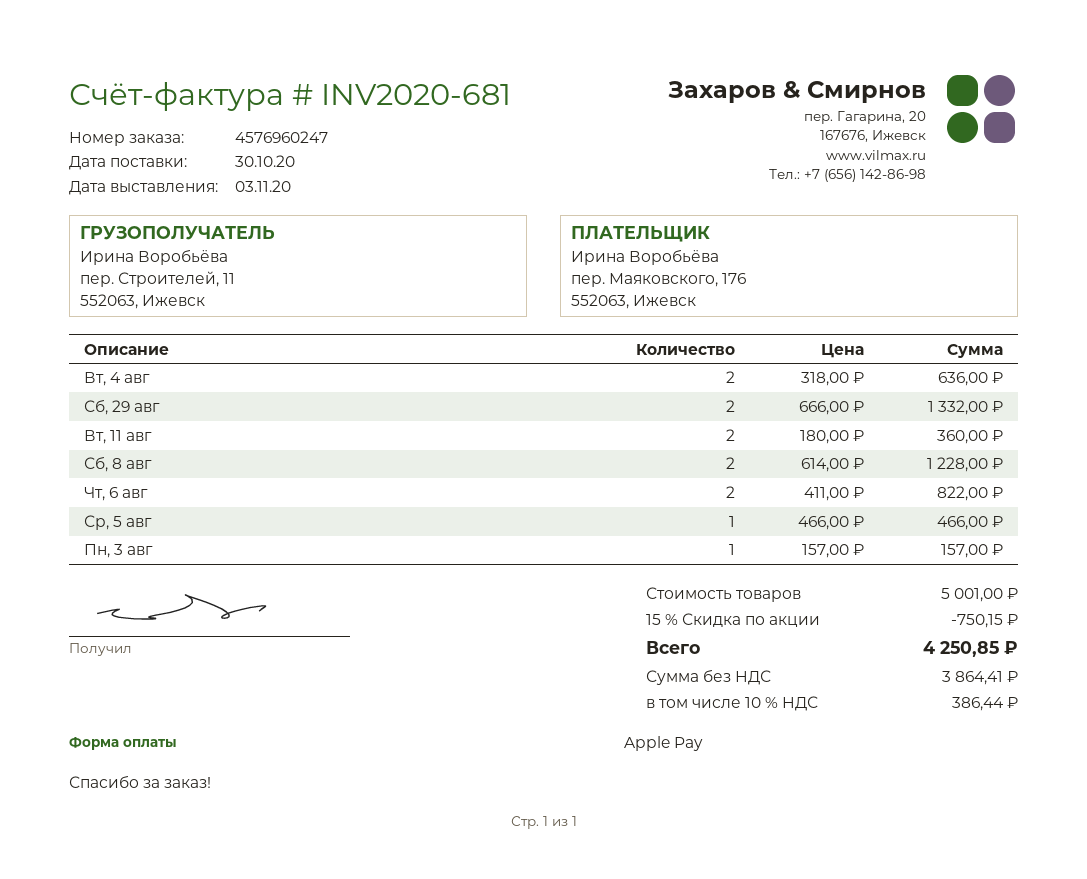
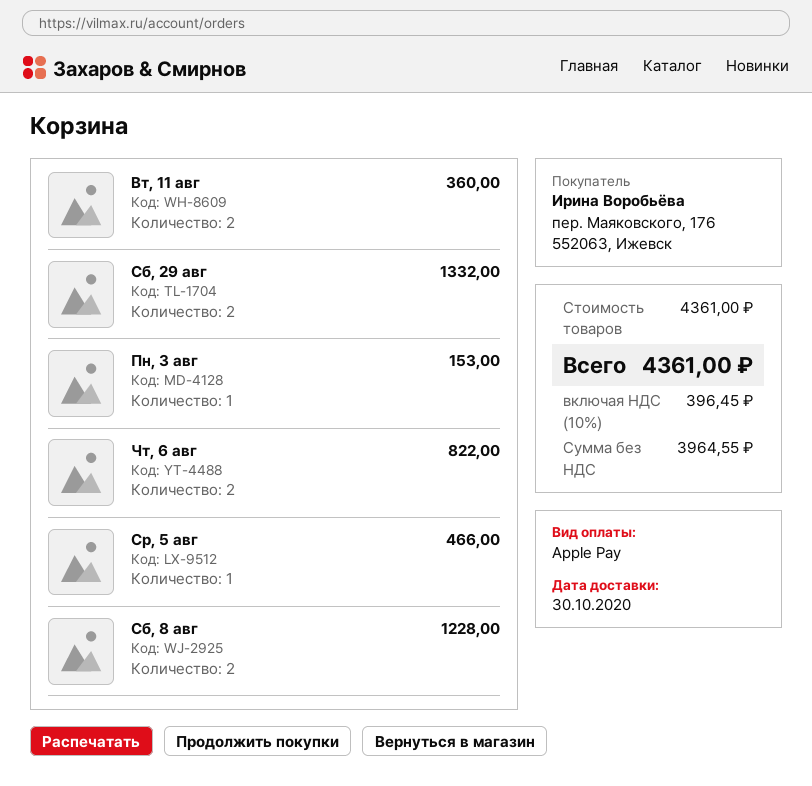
Вт, 4 авг: 2 for 636.00 -> none
Пн, 3 авг: 1 for 157.00 -> 1 for 153.00
subtotal: 5001.00 -> 4361.00
discount: 15% = 750.15 -> none
net: 3864.41 -> 3964.55
tax: 10% = 386.44 -> 10% = 396.45
total: 4250.85 -> 4361.00

